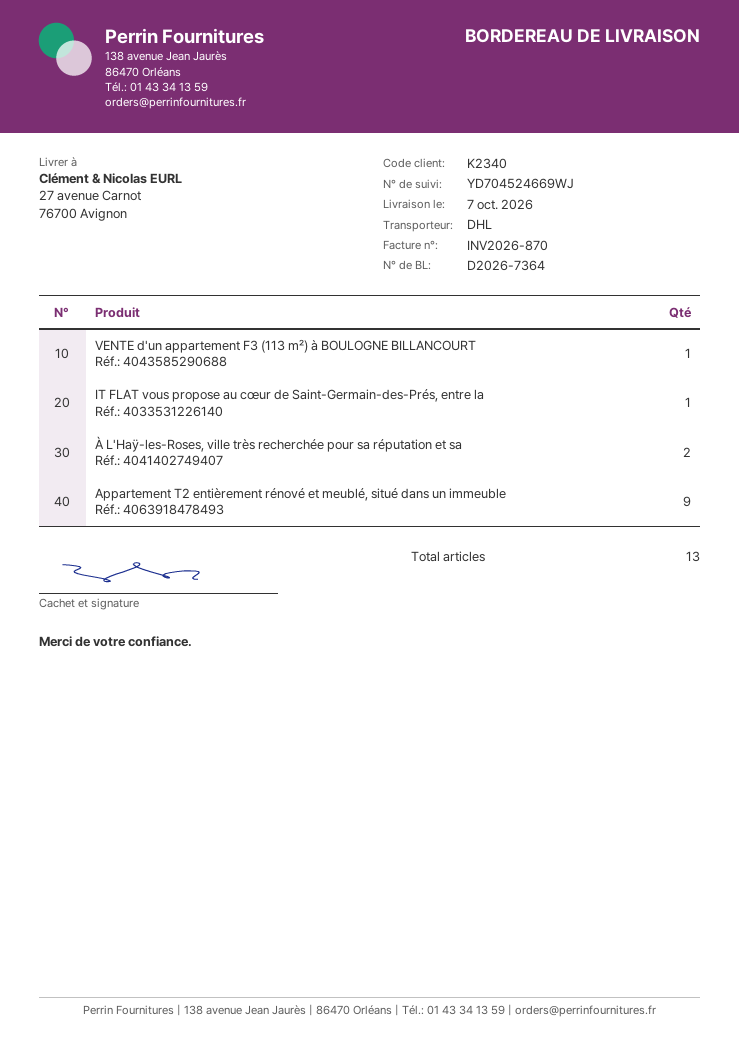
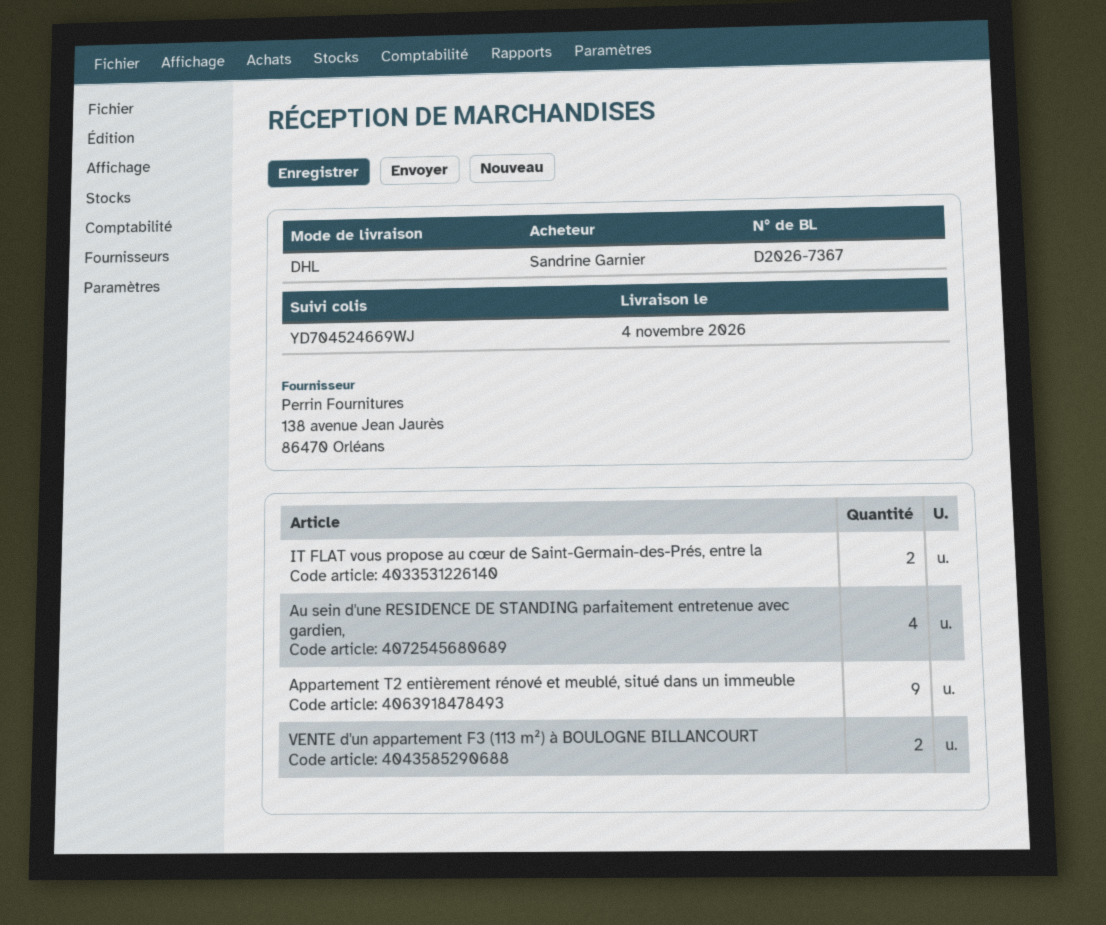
delivery note number: D2026-7364 -> D2026-7367
delivery date: 2026-10-07 -> 2026-11-04
VENTE d'un appartement F3 (113 m²) à BOULOGNE BILLANCOURT: 1 -> 2
IT FLAT vous propose au cœur de Saint-Germain-des-Prés, entre la: 1 -> 2
À L'Haÿ-les-Roses, ville très recherchée pour sa réputation et sa: 2 -> none
Au sein d'une RESIDENCE DE STANDING parfaitement entretenue avec gardien,: none -> 4

